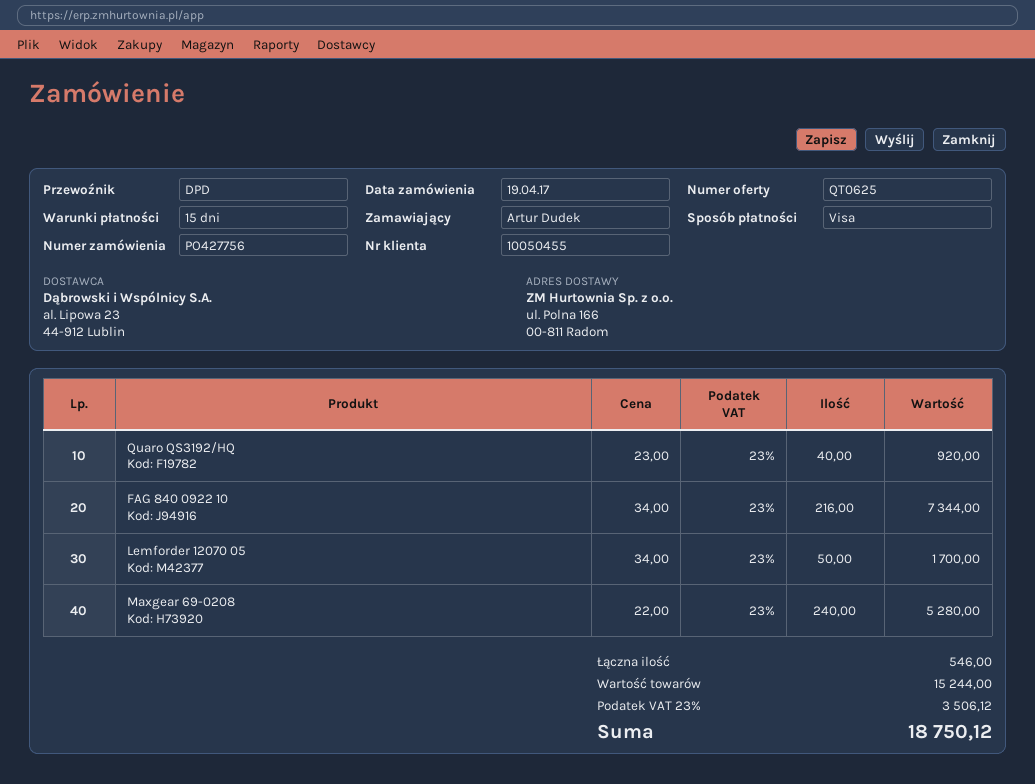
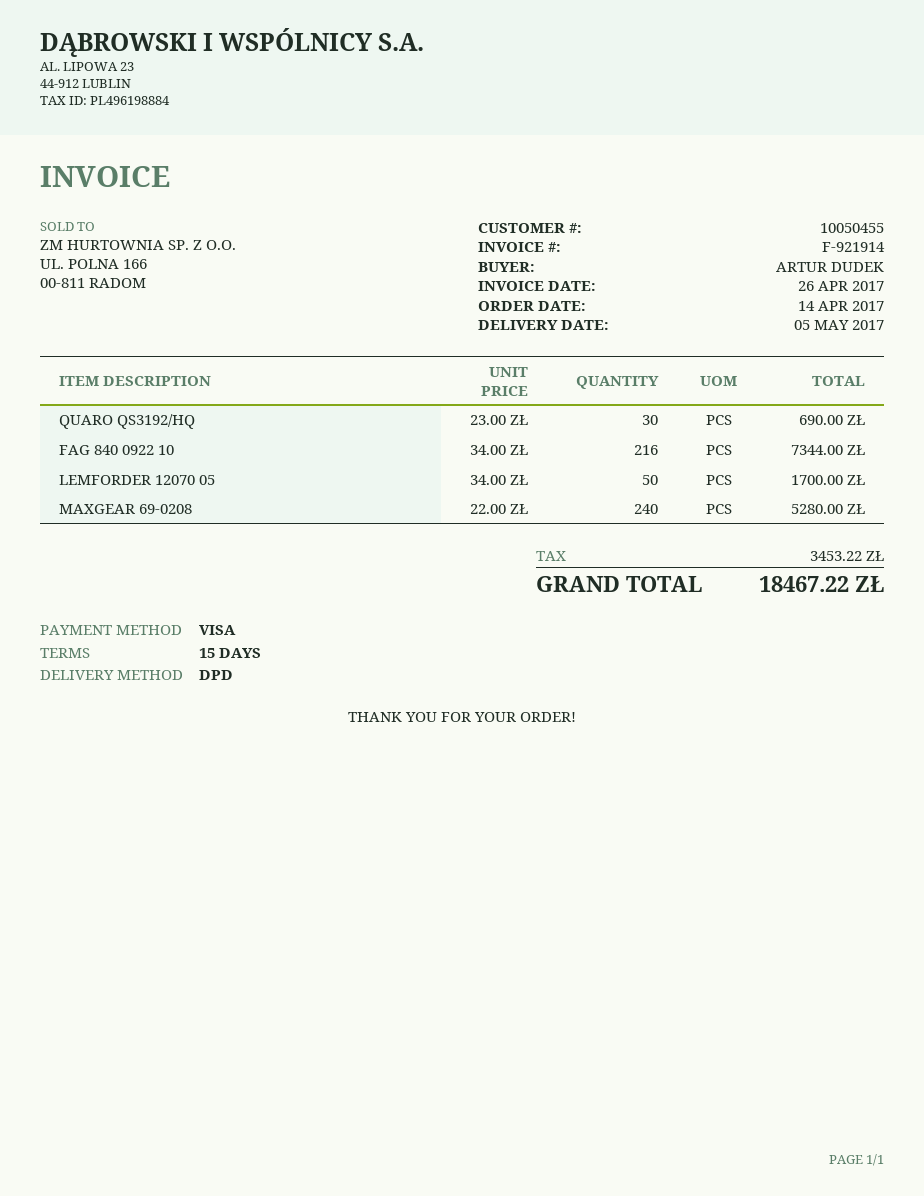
order date: 2017-04-19 -> 2017-04-14
Quaro QS3192/HQ: 40 x 23.00 = 920.00 -> 30 x 23.00 = 690.00
tax: 3506.12 -> 3453.22
total: 18750.12 -> 18467.22

